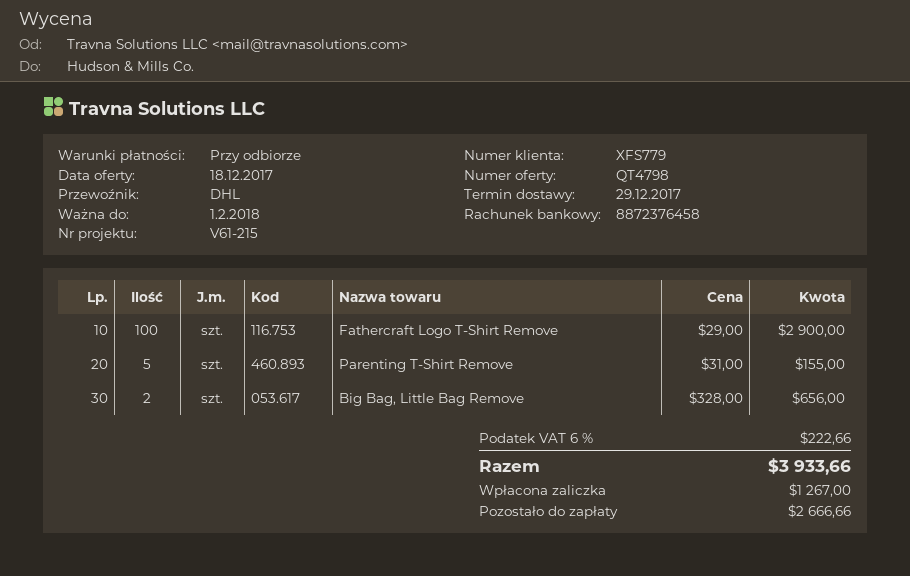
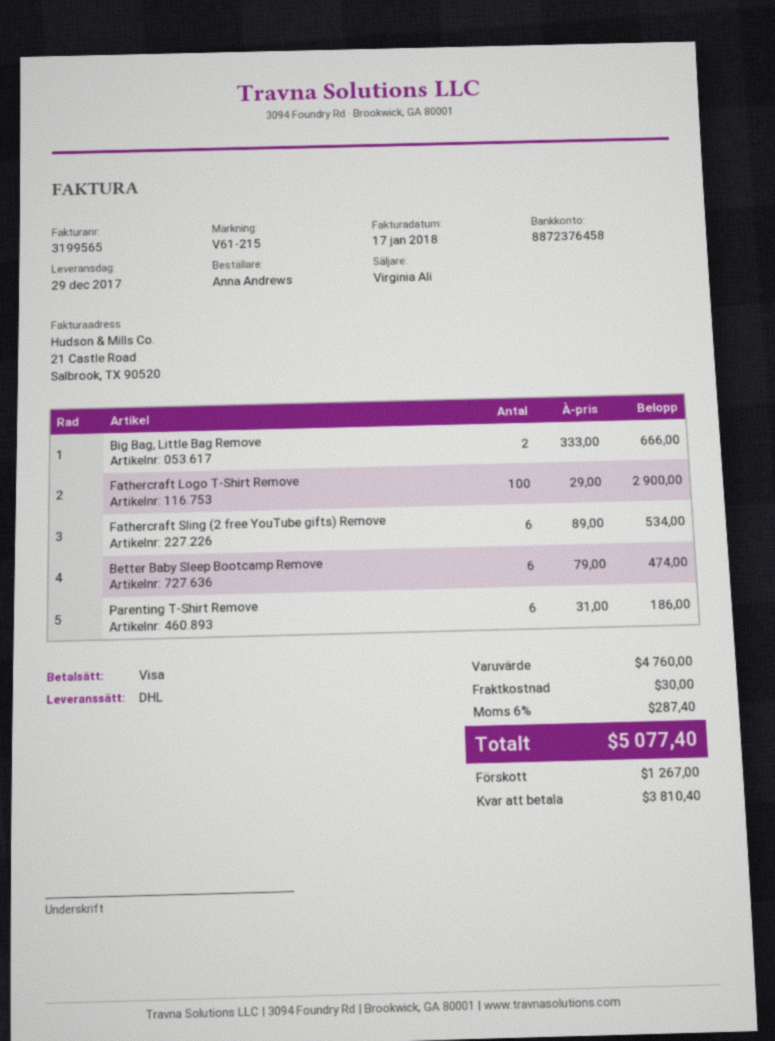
Parenting T-Shirt Remove: 5 x 31.00 = 155.00 -> 6 x 31.00 = 186.00
Big Bag, Little Bag Remove: 2 x 328.00 = 656.00 -> 2 x 333.00 = 666.00
Fathercraft Sling (2 free YouTube gifts) Remove: none -> 6 x 89.00 = 534.00
Better Baby Sleep Bootcamp Remove: none -> 6 x 79.00 = 474.00
shipping: none -> 30.00
tax: 6% = 222.66 -> 6% = 287.40
total: 3933.66 -> 5077.40
balance: 2666.66 -> 3810.40

